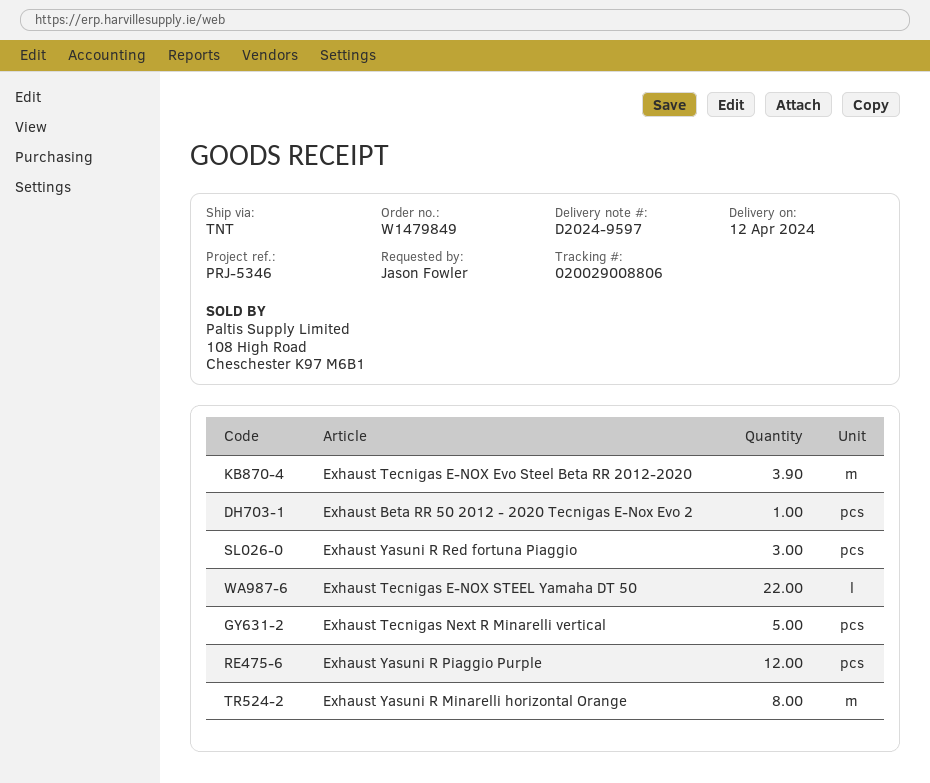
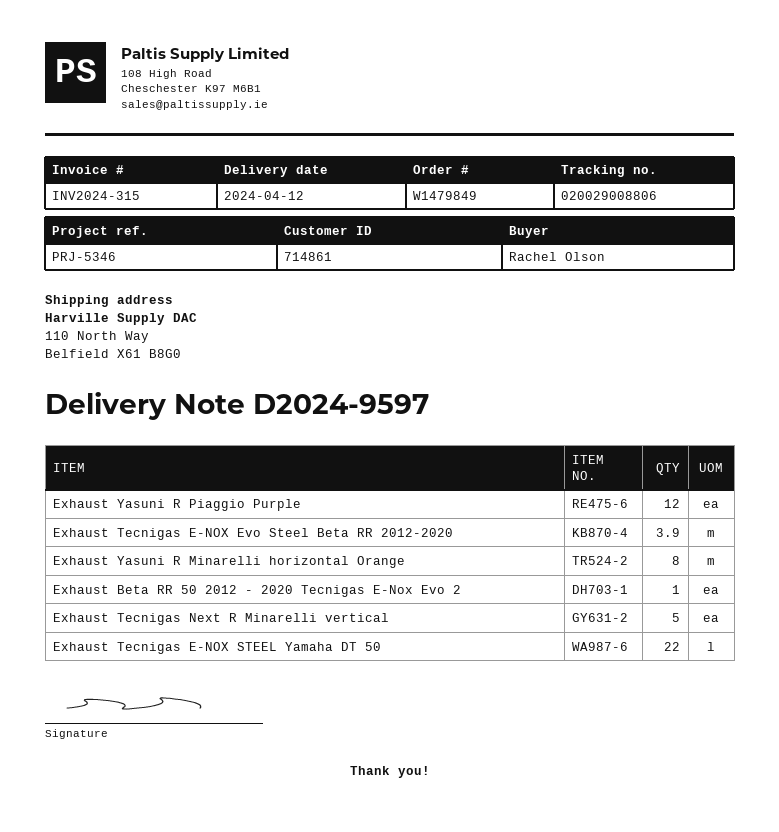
ordered by: Jason Fowler -> Rachel Olson
Exhaust Yasuni R Red fortuna Piaggio: 3 -> none

